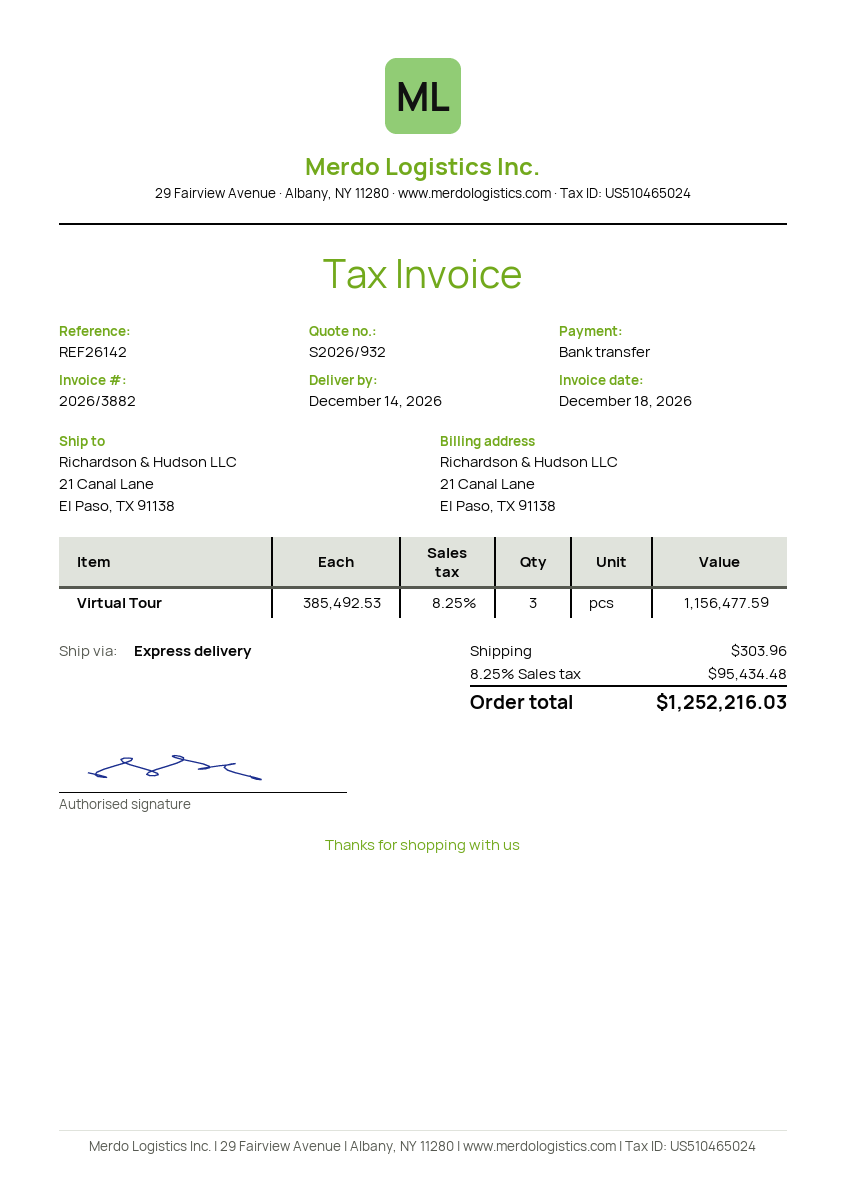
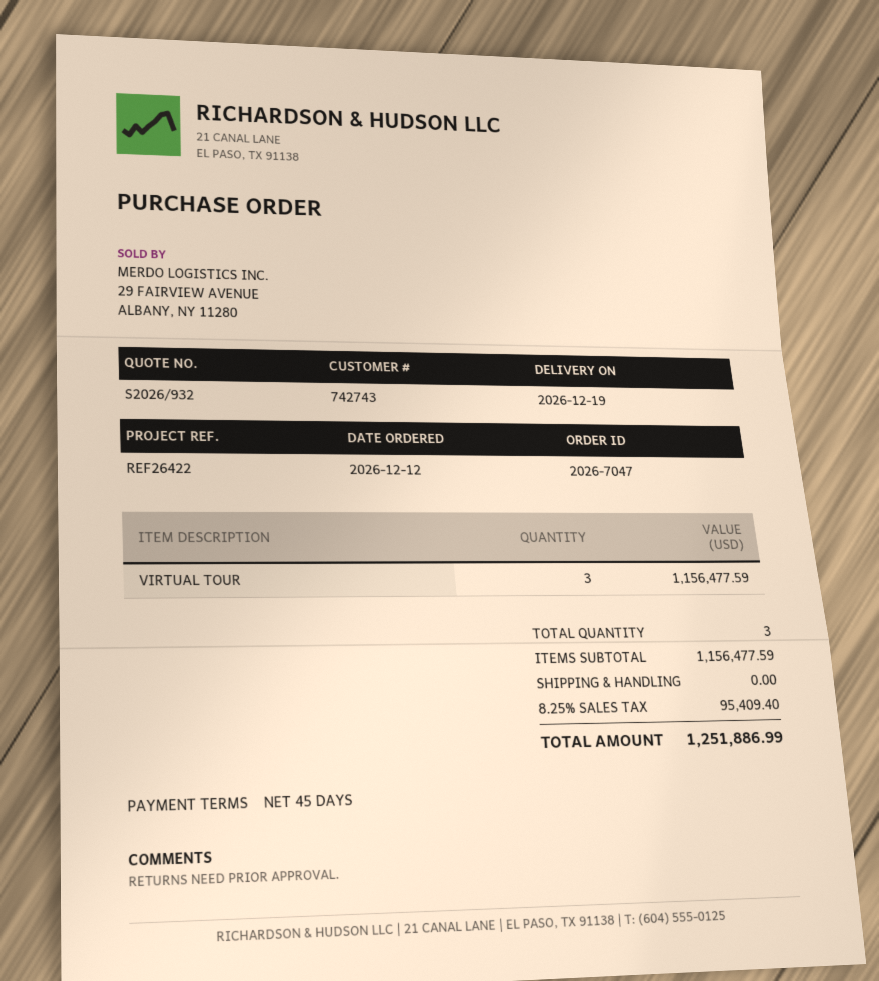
delivery date: 2026-12-14 -> 2026-12-19
reference: REF26142 -> REF26422
shipping: 303.96 -> 0.00
tax: 8.25% = 95434.48 -> 8.25% = 95409.40
total: 1252216.03 -> 1251886.99

